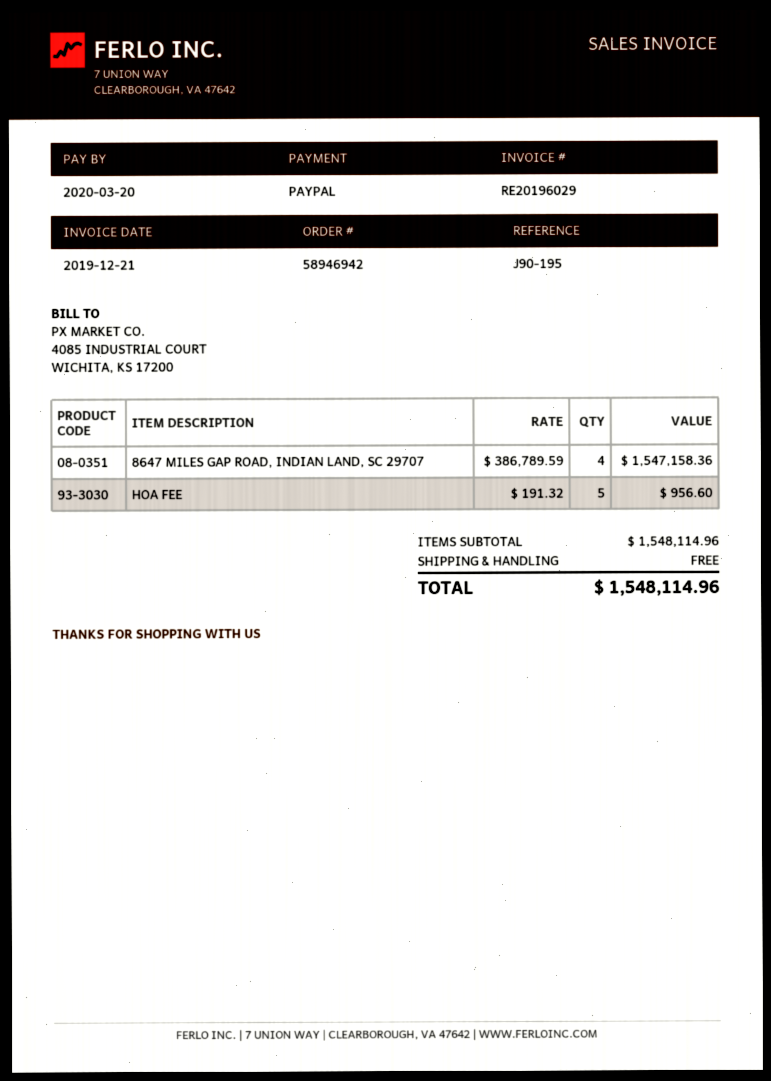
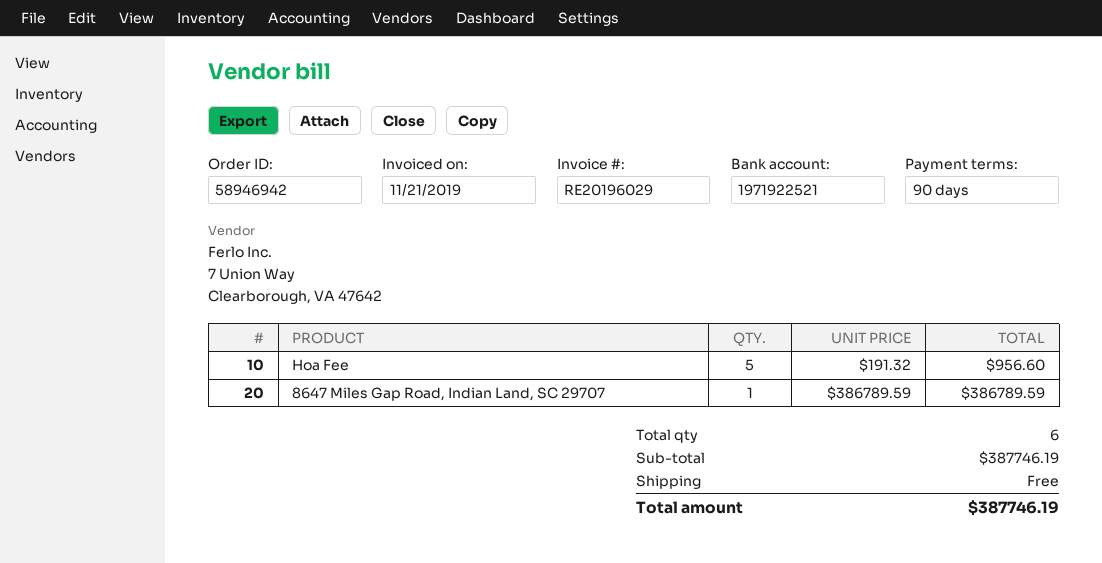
invoice date: 2019-12-21 -> 2019-11-21
8647 MILES GAP ROAD, INDIAN LAND, SC 29707: 4 x 386789.59 = 1547158.36 -> 1 x 386789.59 = 386789.59
subtotal: 1548114.96 -> 387746.19
total: 1548114.96 -> 387746.19

